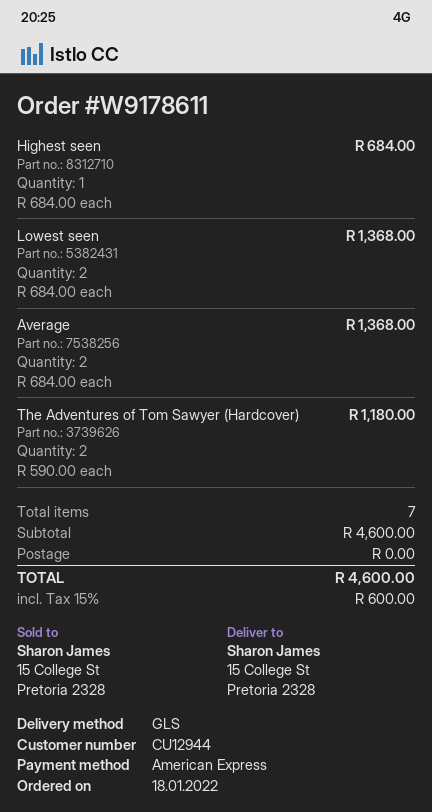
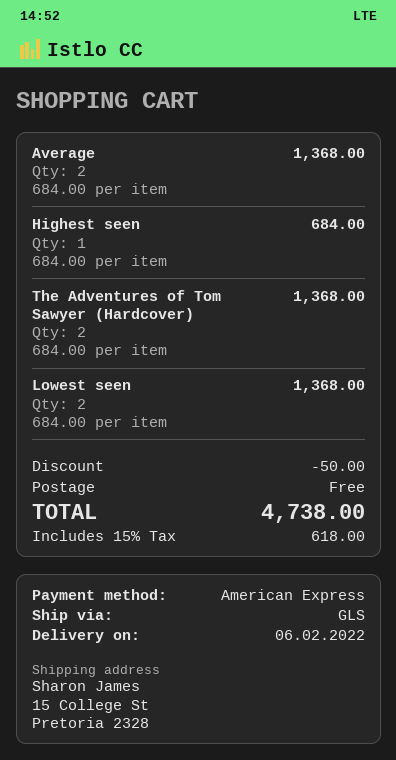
The Adventures of Tom Sawyer (Hardcover): 2 x 590.00 = 1180.00 -> 2 x 684.00 = 1368.00
discount: none -> 50.00
tax: 15% = 600.00 -> 15% = 618.00
total: 4600.00 -> 4738.00

